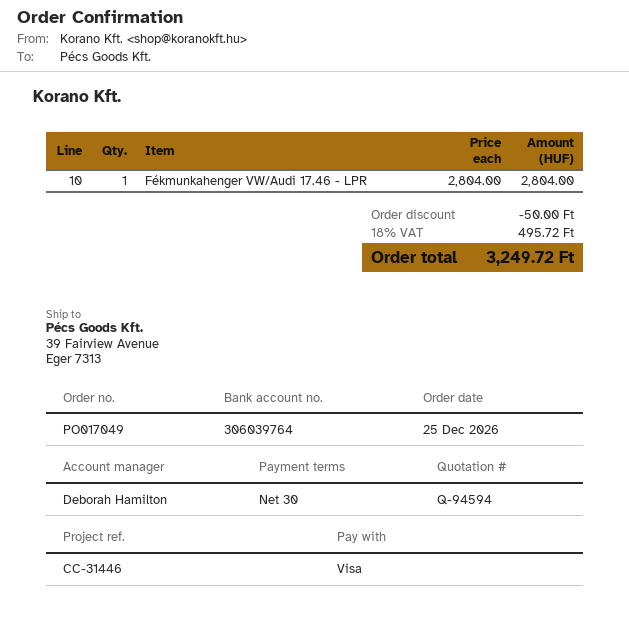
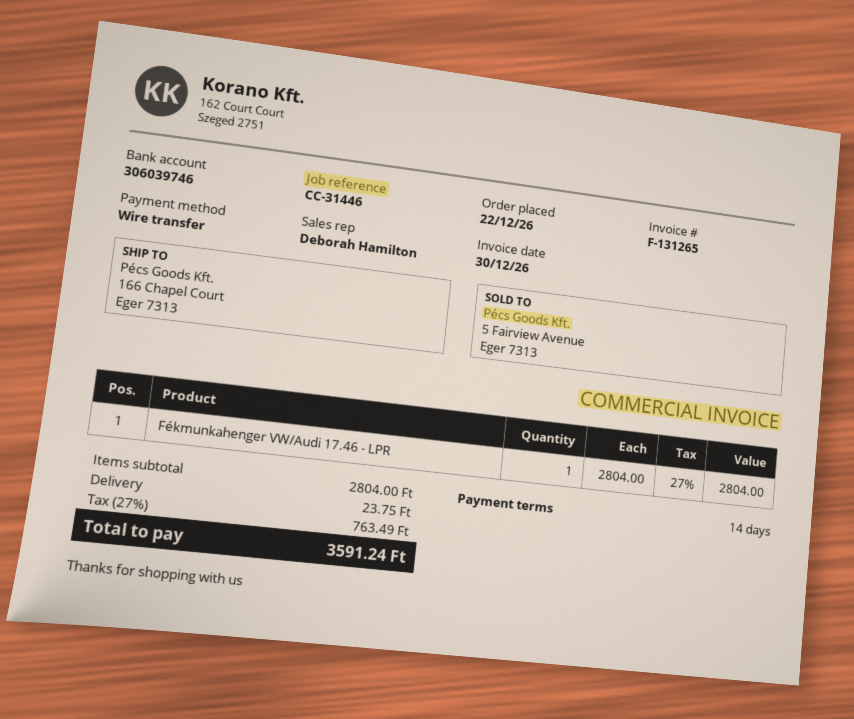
order date: 2026-12-25 -> 2026-12-22
payment terms: 30 days -> 14 days
payment method: Visa -> bank transfer
bank account: 306039764 -> 306039746
ship to: 39 Fairview Avenue, Eger 7313 -> 166 Chapel Court, Eger 7313
discount: 50.00 -> none
shipping: none -> 23.75
tax: 18% = 495.72 -> 27% = 763.49
total: 3249.72 -> 3591.24

